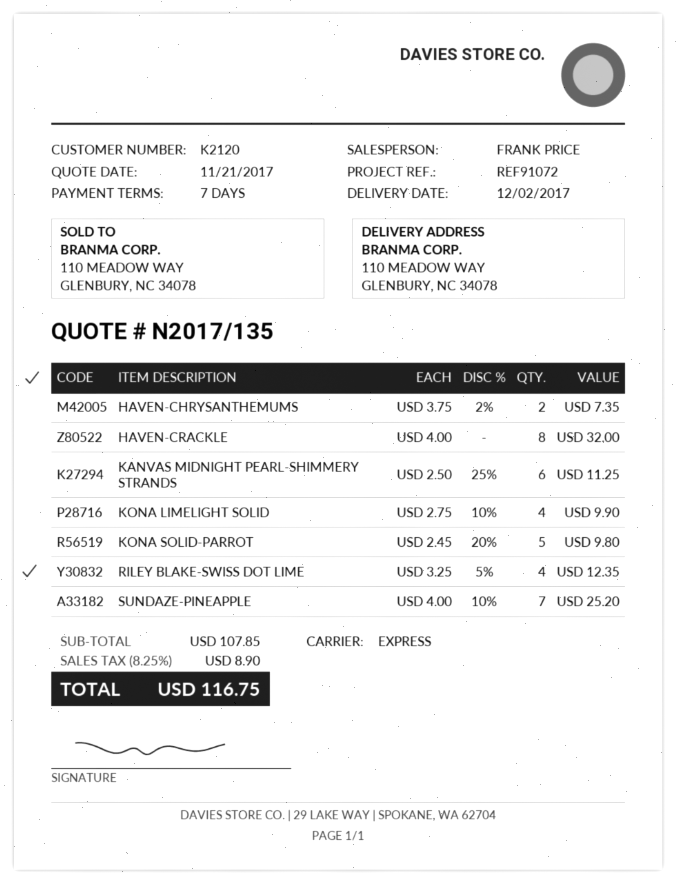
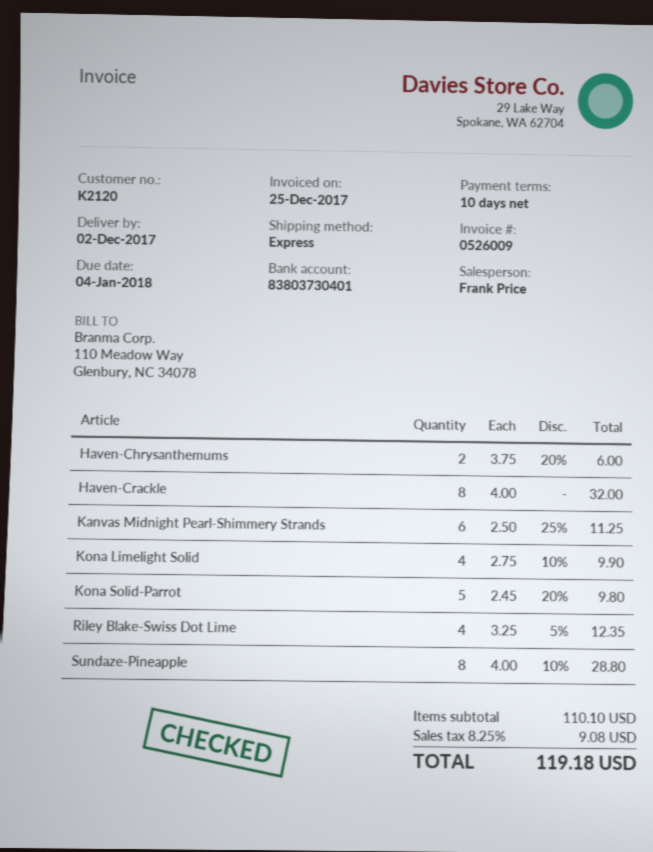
payment terms: 7 days -> 10 days
HAVEN-CHRYSANTHEMUMS: 2 x 3.75 - 2% = 7.35 -> 2 x 3.75 - 20% = 6.00
SUNDAZE-PINEAPPLE: 7 x 4.00 - 10% = 25.20 -> 8 x 4.00 - 10% = 28.80
subtotal: 107.85 -> 110.10
tax: 8.25% = 8.90 -> 8.25% = 9.08
total: 116.75 -> 119.18

